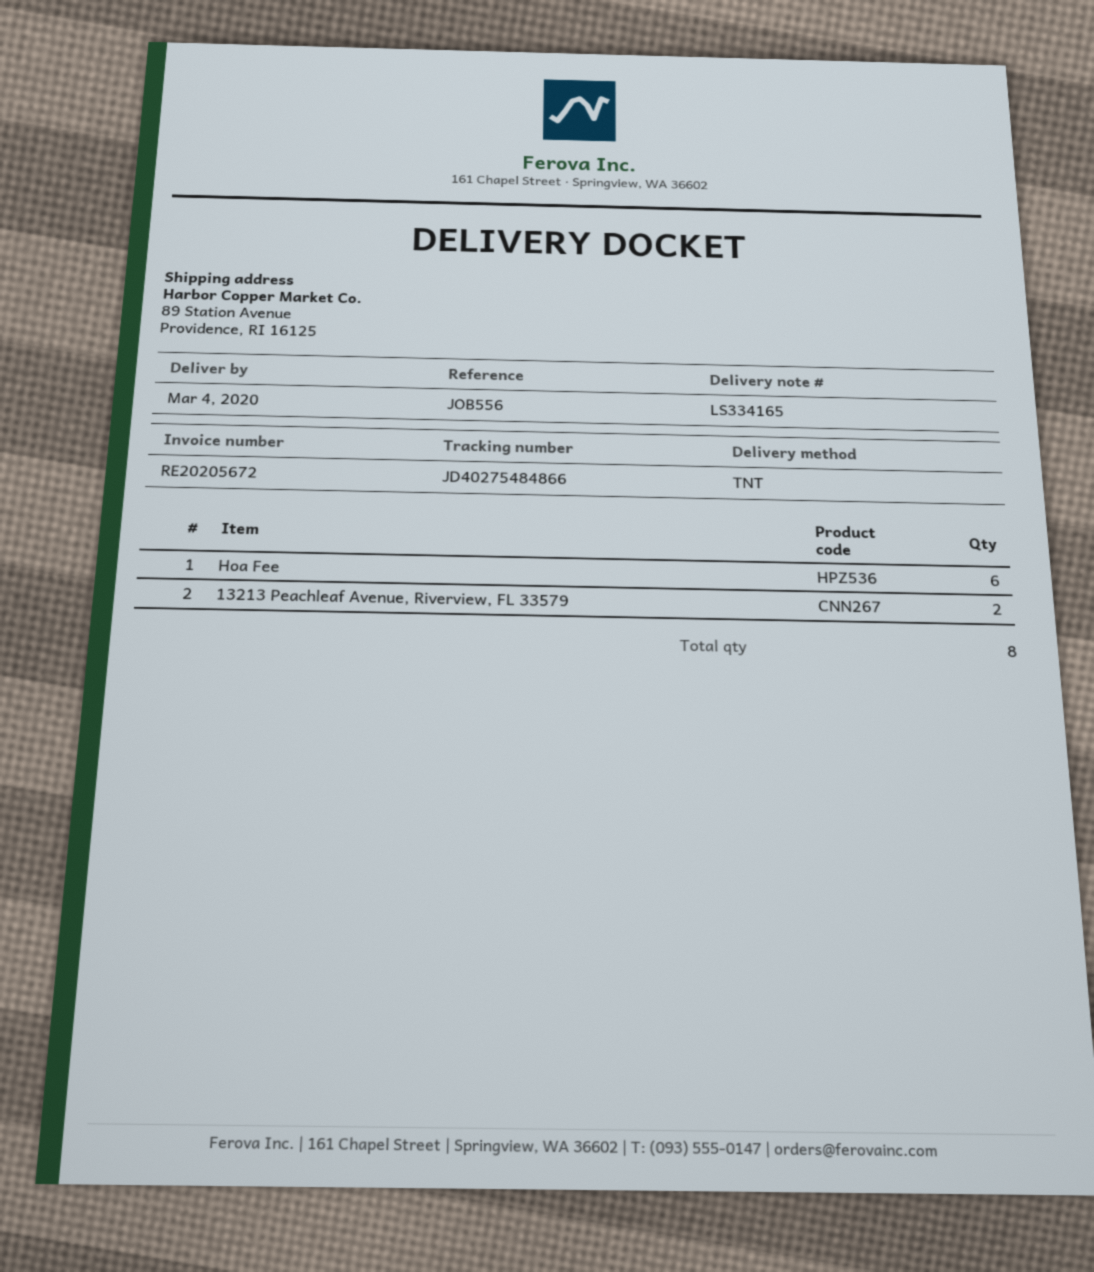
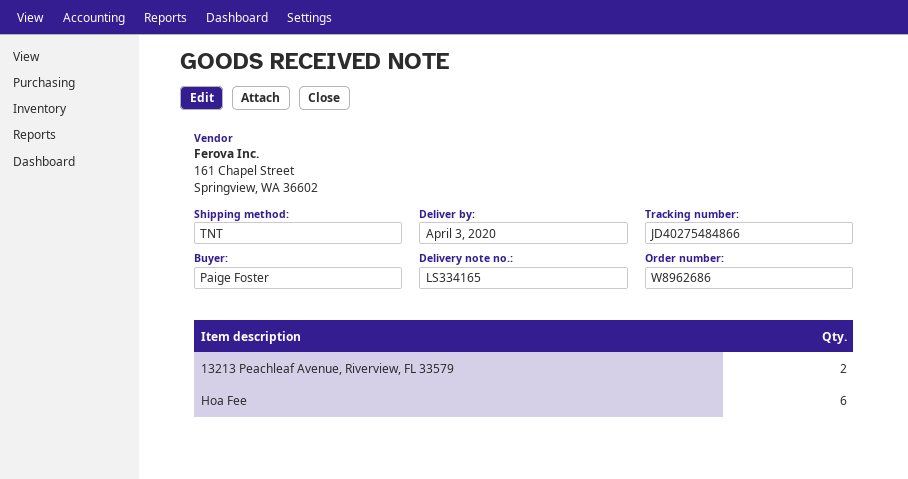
delivery date: 2020-03-04 -> 2020-04-03

